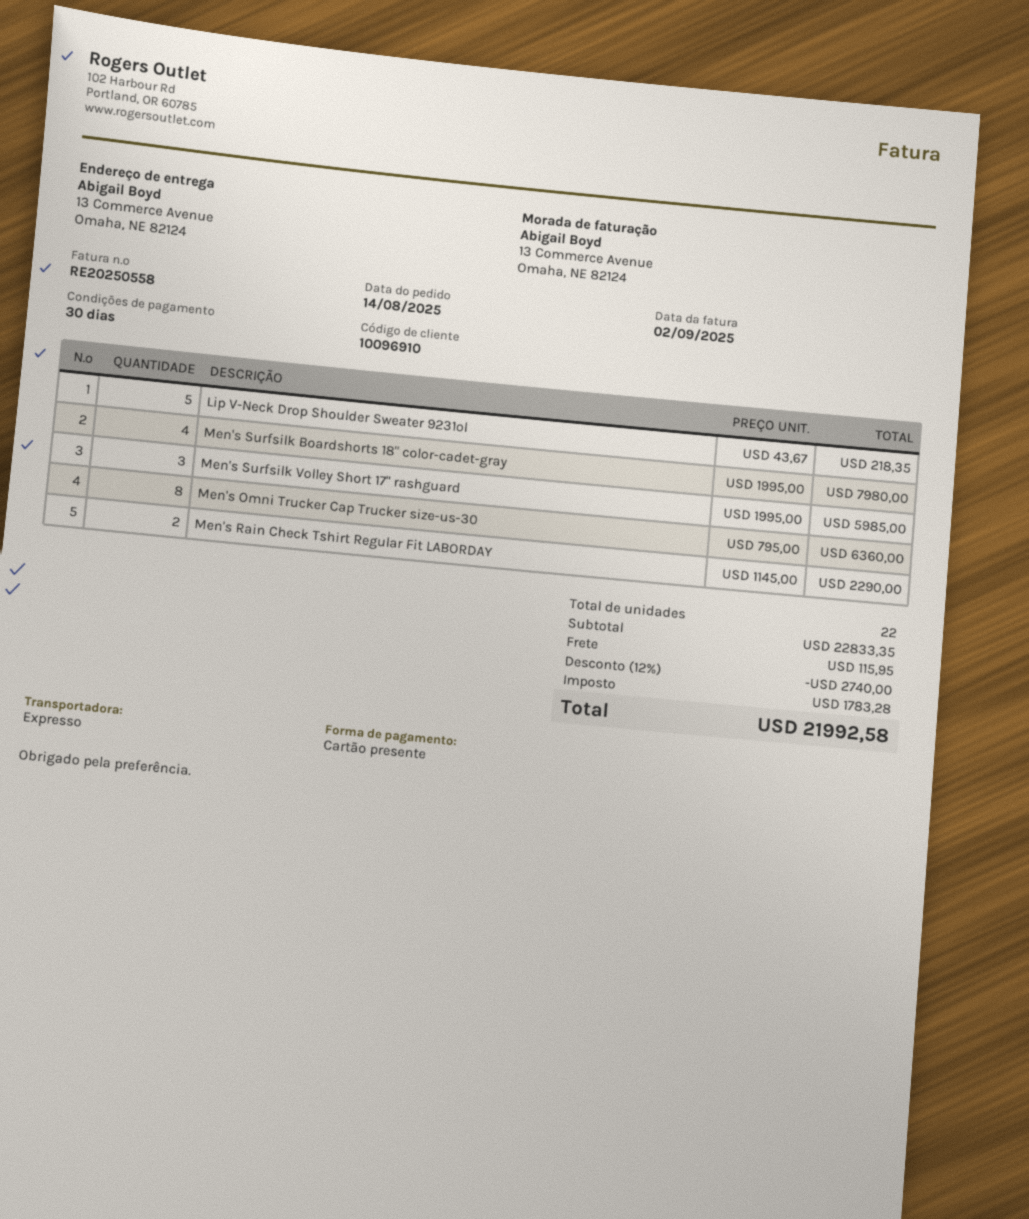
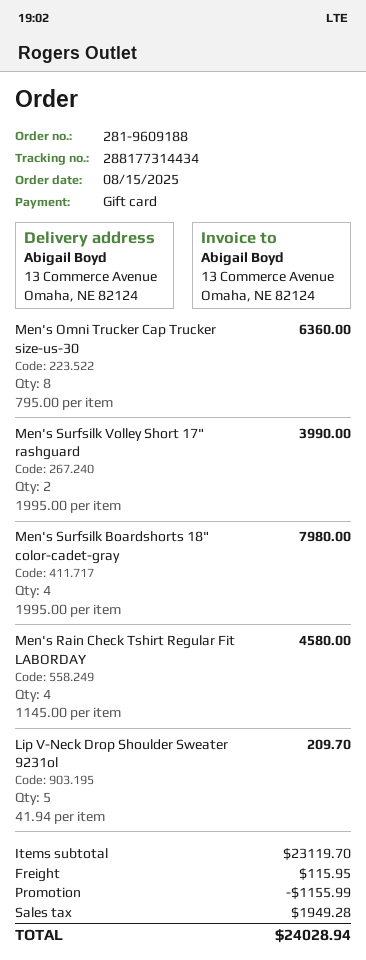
order date: 2025-08-14 -> 2025-08-15
Lip V-Neck Drop Shoulder Sweater 9231ol: 5 x 43.67 = 218.35 -> 5 x 41.94 = 209.70
Men's Surfsilk Volley Short 17" rashguard: 3 x 1995.00 = 5985.00 -> 2 x 1995.00 = 3990.00
Men's Rain Check Tshirt Regular Fit LABORDAY: 2 x 1145.00 = 2290.00 -> 4 x 1145.00 = 4580.00
subtotal: 22833.35 -> 23119.70
discount: 2740.00 -> 1155.99
tax: 1783.28 -> 1949.28
total: 21992.58 -> 24028.94

